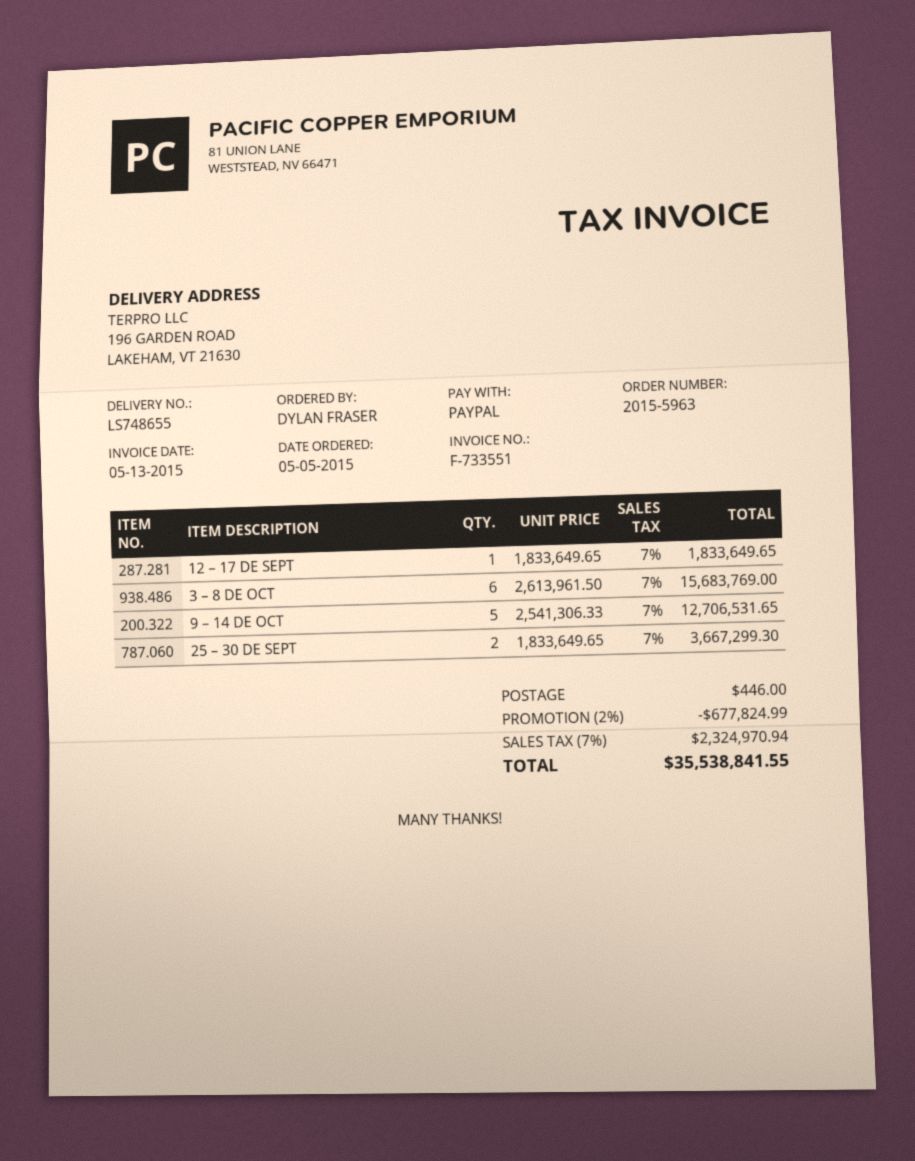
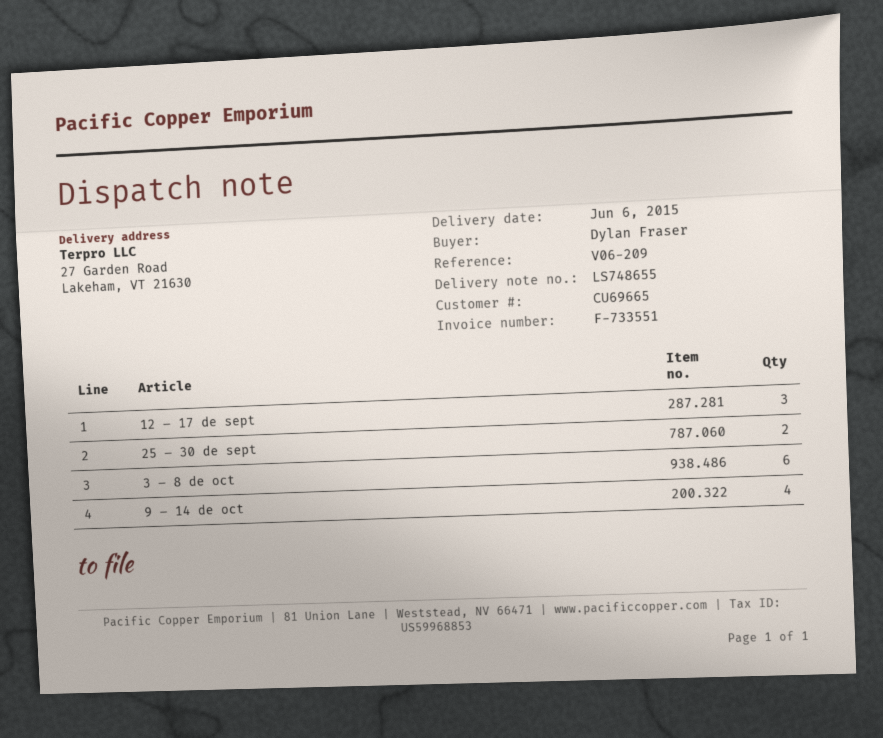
ship to: 196 GARDEN ROAD, LAKEHAM, VT 21630 -> 27 Garden Road, Lakeham, VT 21630
12 – 17 DE SEPT: 1 -> 3
9 – 14 DE OCT: 5 -> 4

